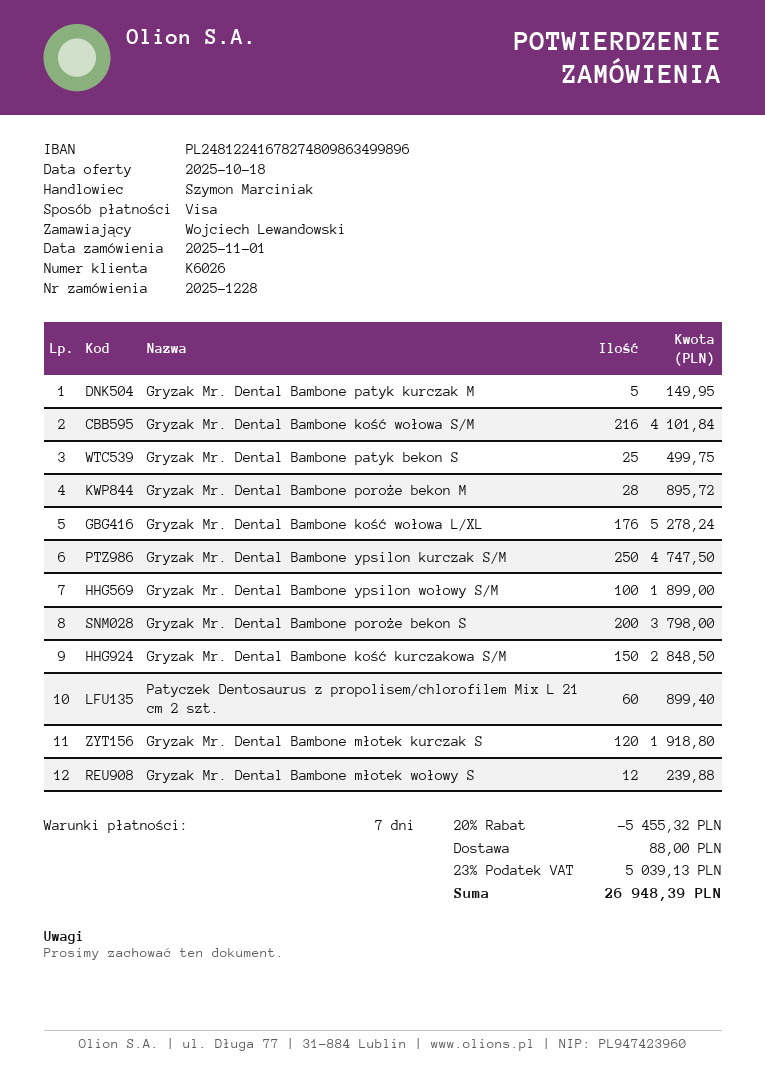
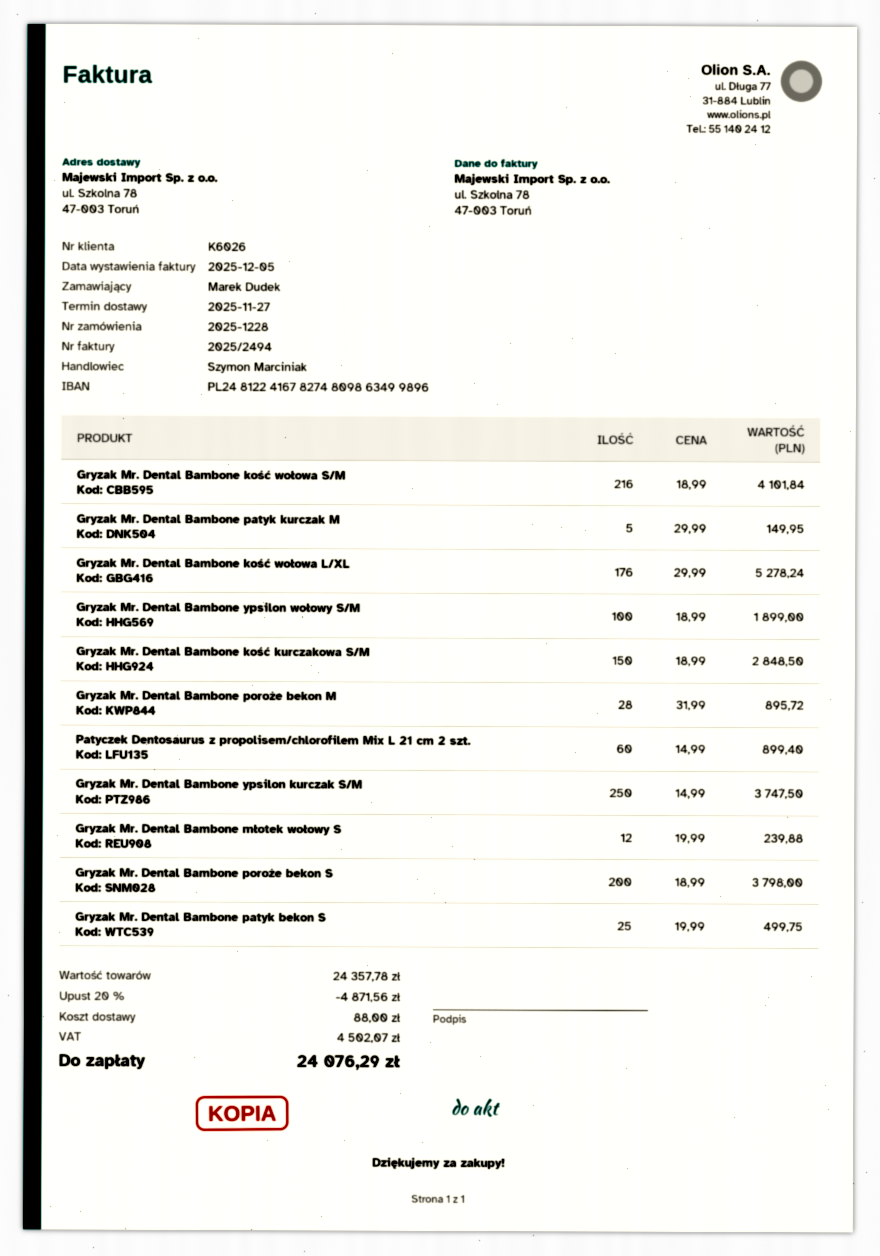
ordered by: Wojciech Lewandowski -> Marek Dudek
Gryzak Mr. Dental Bambone ypsilon kurczak S/M: 250 for 4747.50 -> 250 for 3747.50
Gryzak Mr. Dental Bambone młotek kurczak S: 120 for 1918.80 -> none
discount: 20% = 5455.32 -> 20% = 4871.56
tax: 5039.13 -> 4502.07
total: 26948.39 -> 24076.29

